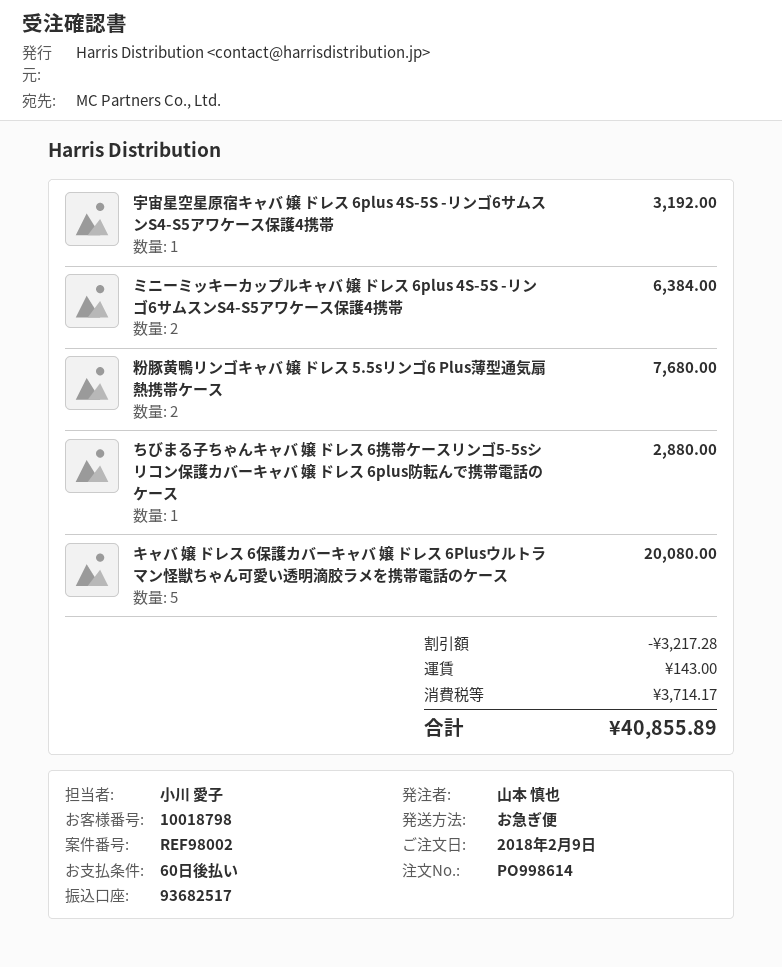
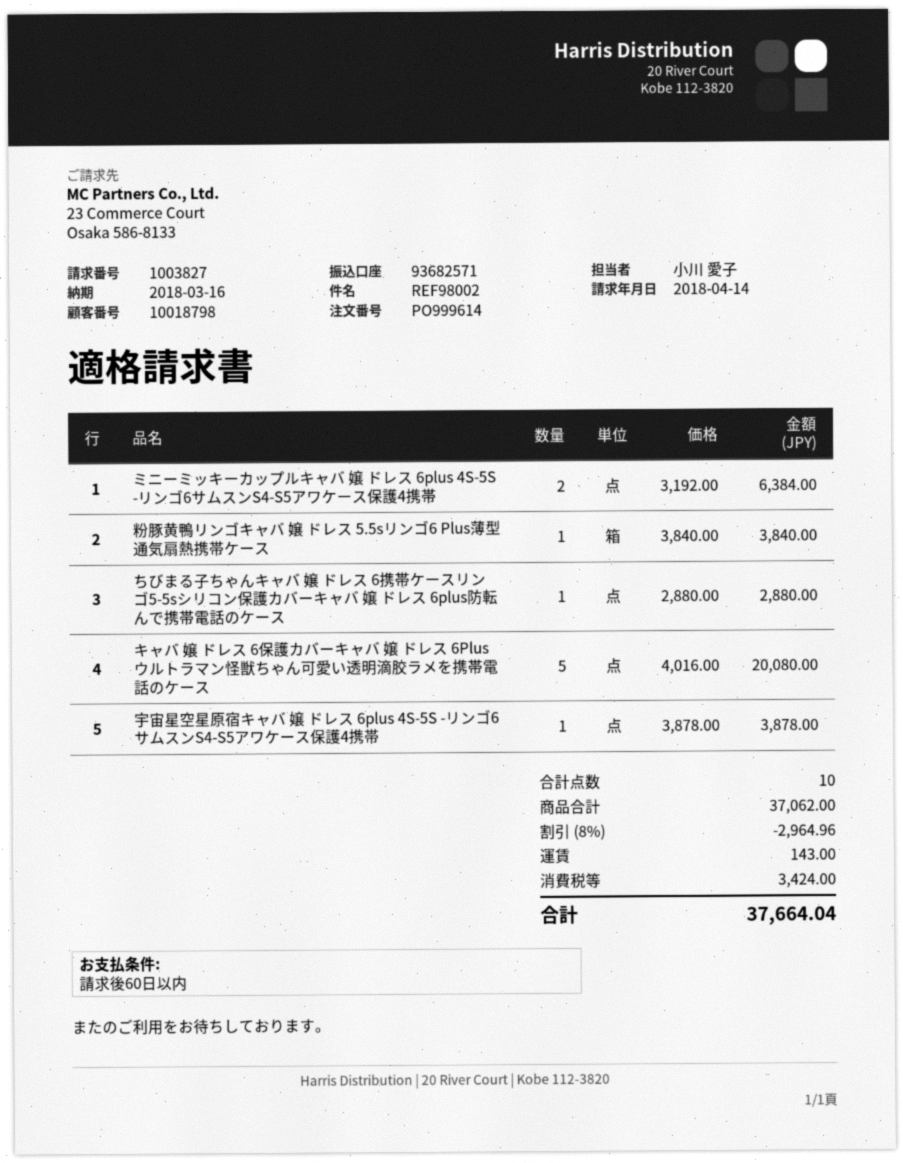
order number: PO998614 -> PO999614
bank account: 93682517 -> 93682571
宇宙星空星原宿キャバ 嬢 ドレス 6plus 4S-5S -リンゴ6サムスンS4-S5アワケース保護4携帯: 1 for 3192.00 -> 1 for 3878.00
粉豚黄鴨リンゴキャバ 嬢 ドレス 5.5sリンゴ6 Plus薄型通気扇熱携帯ケース: 2 for 7680.00 -> 1 for 3840.00
discount: 3217.28 -> 2964.96
tax: 3714.17 -> 3424.00
total: 40855.89 -> 37664.04

